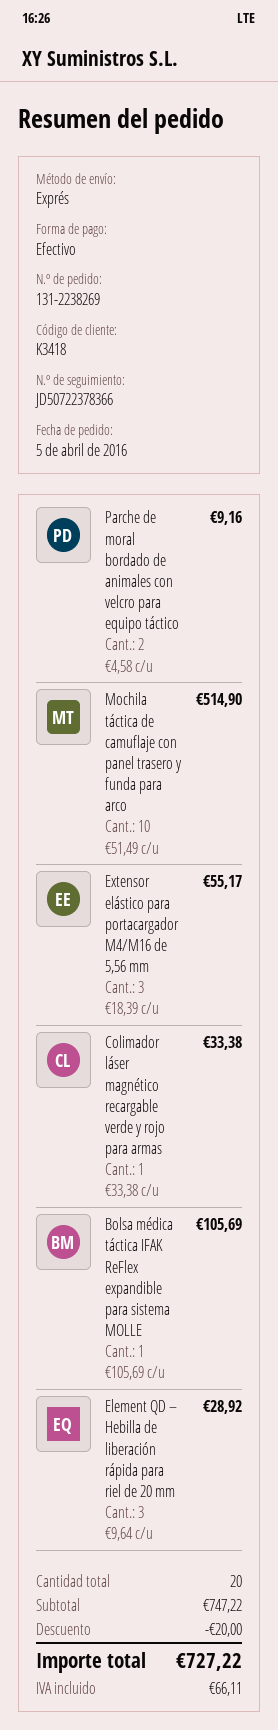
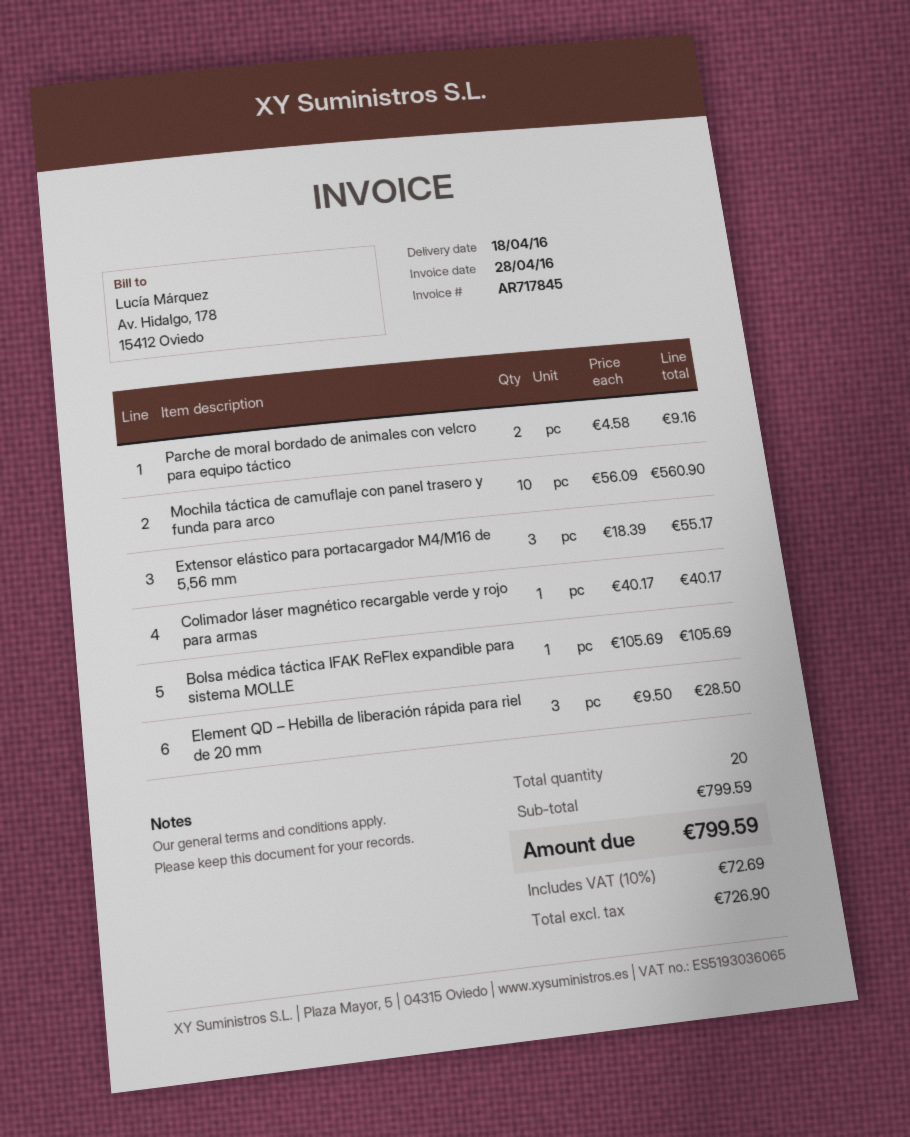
Mochila táctica de camuflaje con panel trasero y funda para arco: 10 x 51.49 = 514.90 -> 10 x 56.09 = 560.90
Colimador láser magnético recargable verde y rojo para armas: 1 x 33.38 = 33.38 -> 1 x 40.17 = 40.17
Element QD – Hebilla de liberación rápida para riel de 20 mm: 3 x 9.64 = 28.92 -> 3 x 9.50 = 28.50
subtotal: 747.22 -> 799.59
discount: 20.00 -> none
tax: 66.11 -> 72.69
total: 727.22 -> 799.59

